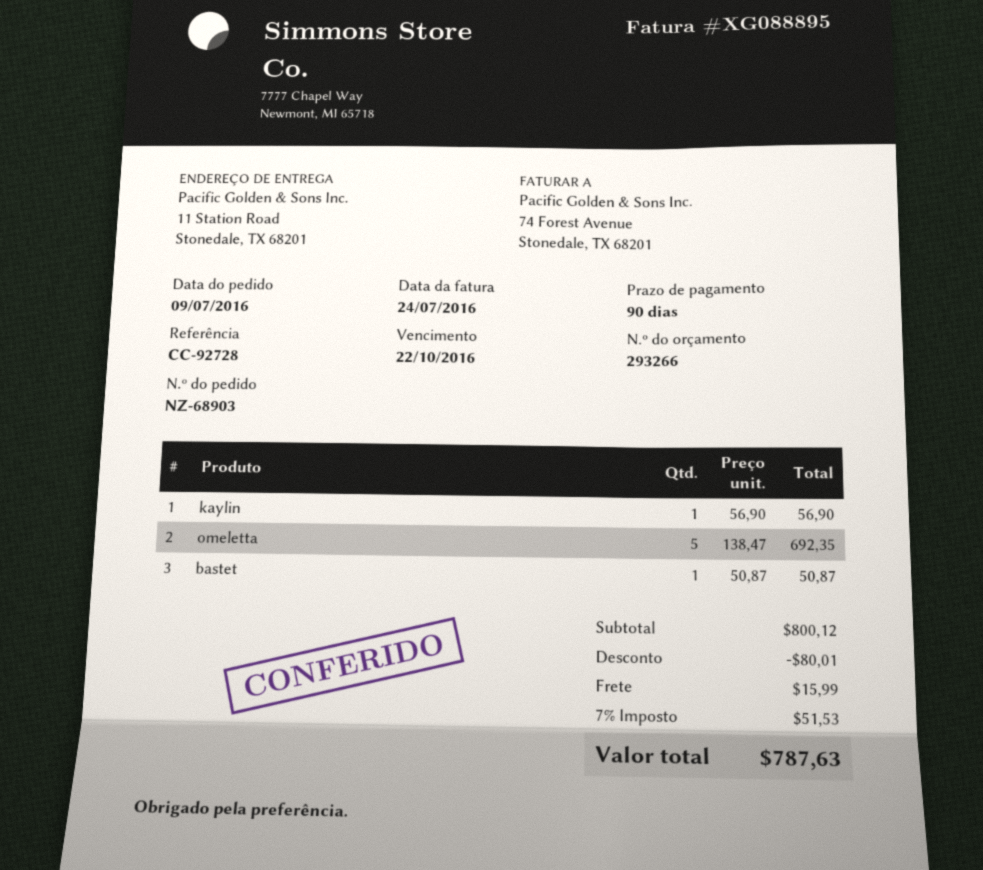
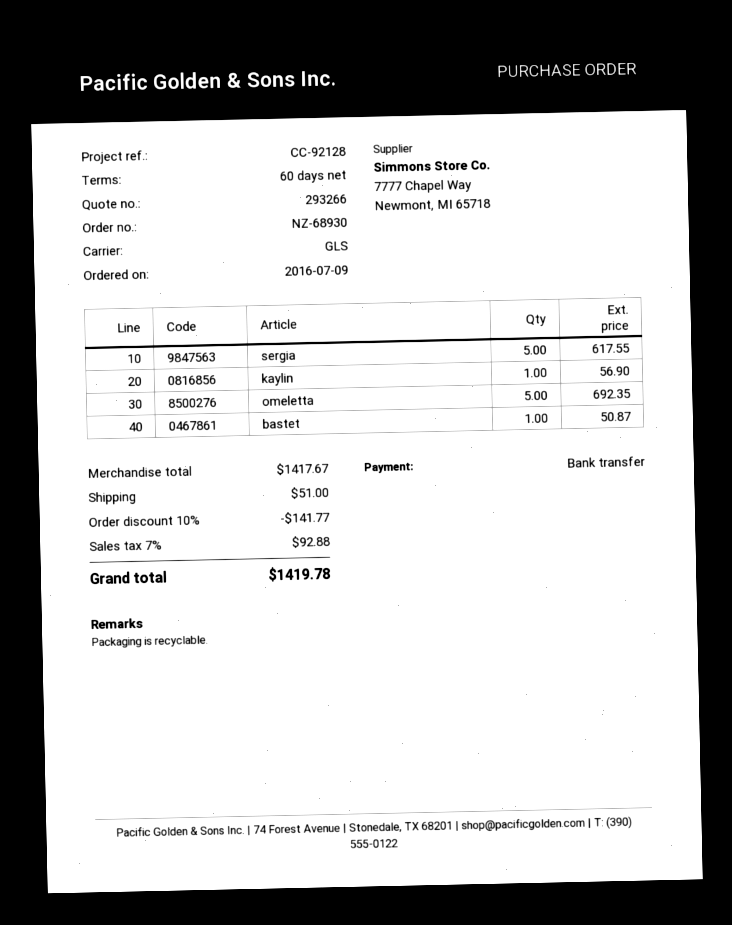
order number: NZ-68903 -> NZ-68930
payment terms: 90 days -> 60 days
reference: CC-92728 -> CC-92128
sergia: none -> 5 for 617.55
subtotal: 800.12 -> 1417.67
discount: 80.01 -> 141.77
shipping: 15.99 -> 51.00
tax: 7% = 51.53 -> 7% = 92.88
total: 787.63 -> 1419.78

